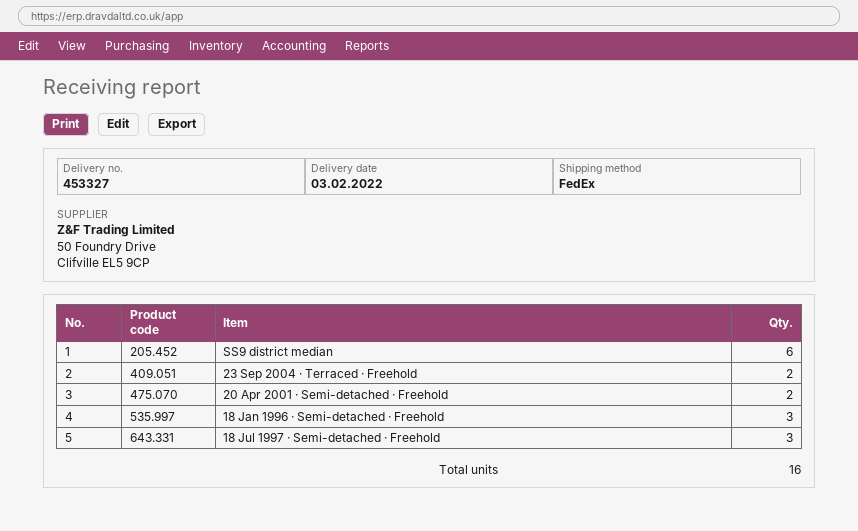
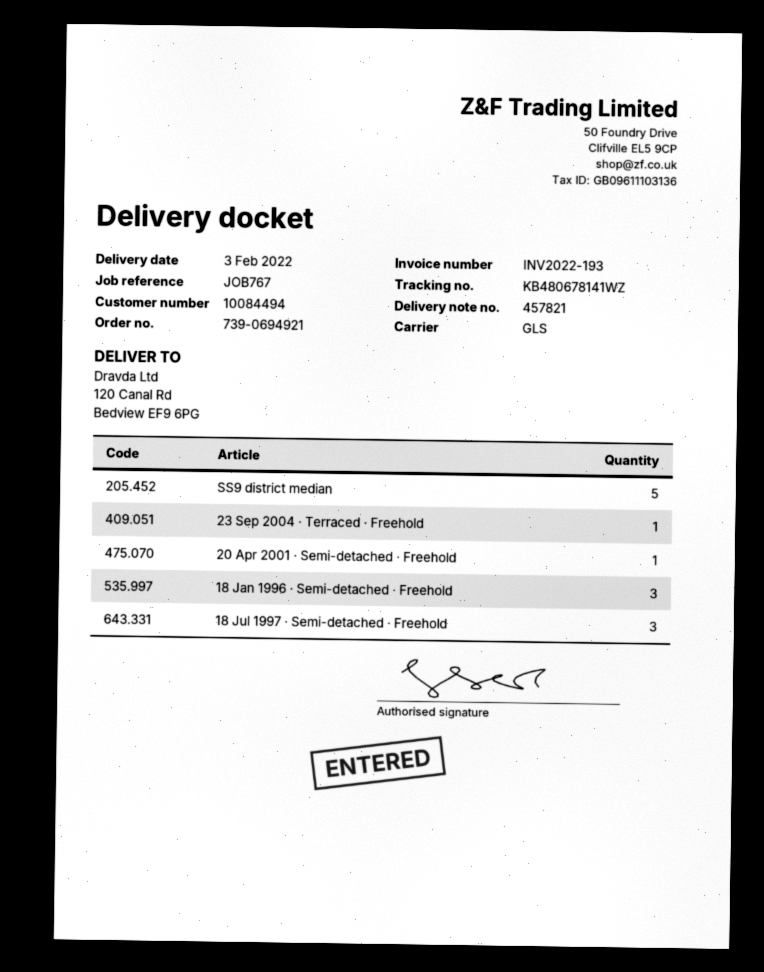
delivery note number: 453327 -> 457821
shipping method: FedEx -> GLS
SS9 district median: 6 -> 5
23 Sep 2004 · Terraced · Freehold: 2 -> 1
20 Apr 2001 · Semi-detached · Freehold: 2 -> 1

